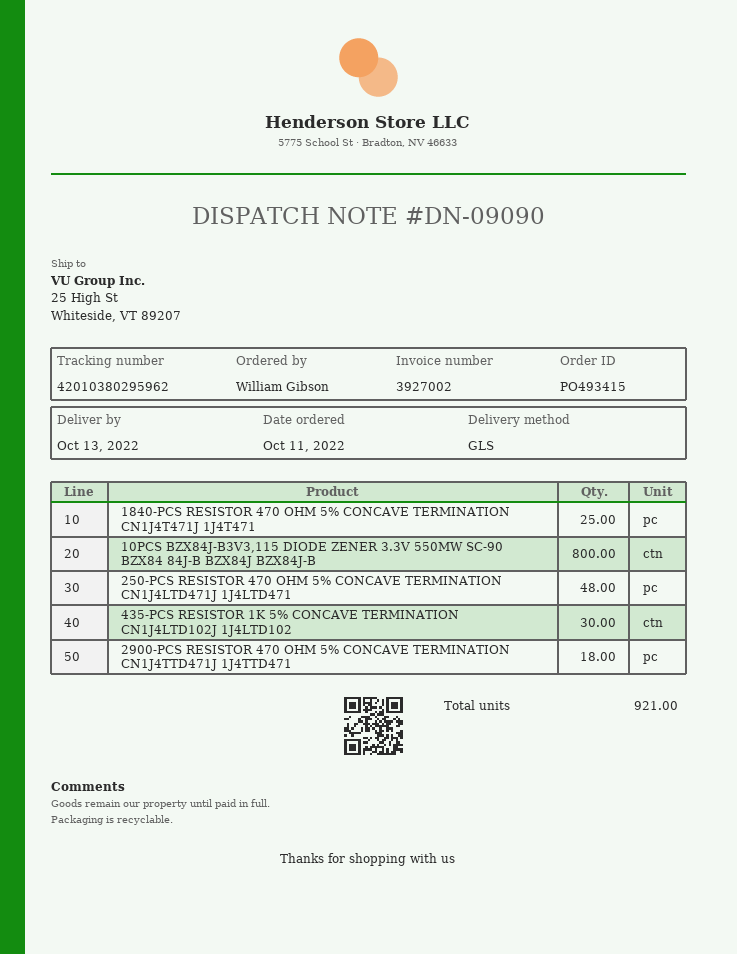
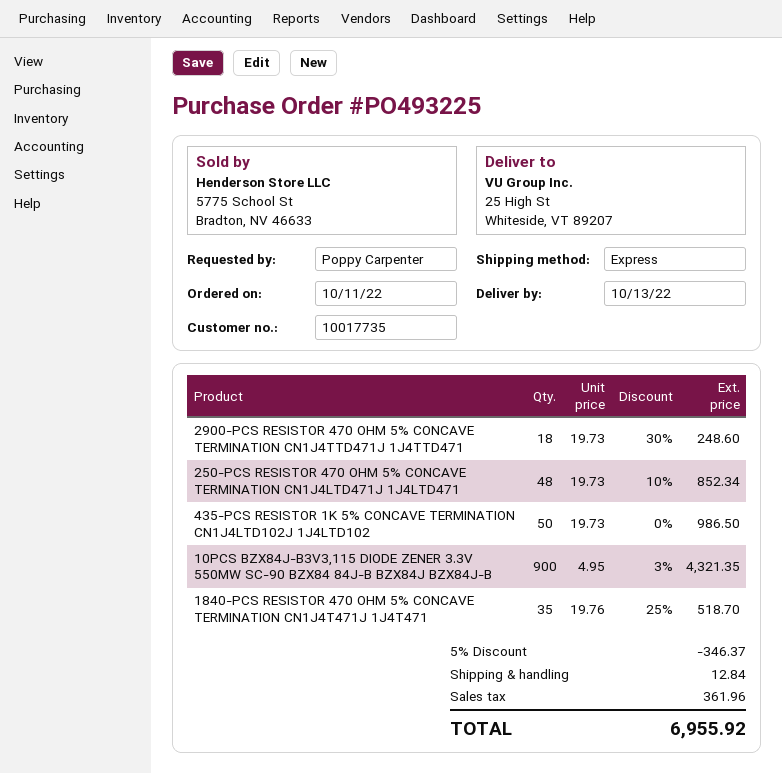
order number: PO493415 -> PO493225
ordered by: William Gibson -> Poppy Carpenter
shipping method: GLS -> express
1840-PCS RESISTOR 470 OHM 5% CONCAVE TERMINATION CN1J4T471J 1J4T471: 25 -> 35
10PCS BZX84J-B3V3,115 DIODE ZENER 3.3V 550MW SC-90 BZX84 84J-B BZX84J BZX84J-B: 800 -> 900
435-PCS RESISTOR 1K 5% CONCAVE TERMINATION CN1J4LTD102J 1J4LTD102: 30 -> 50

